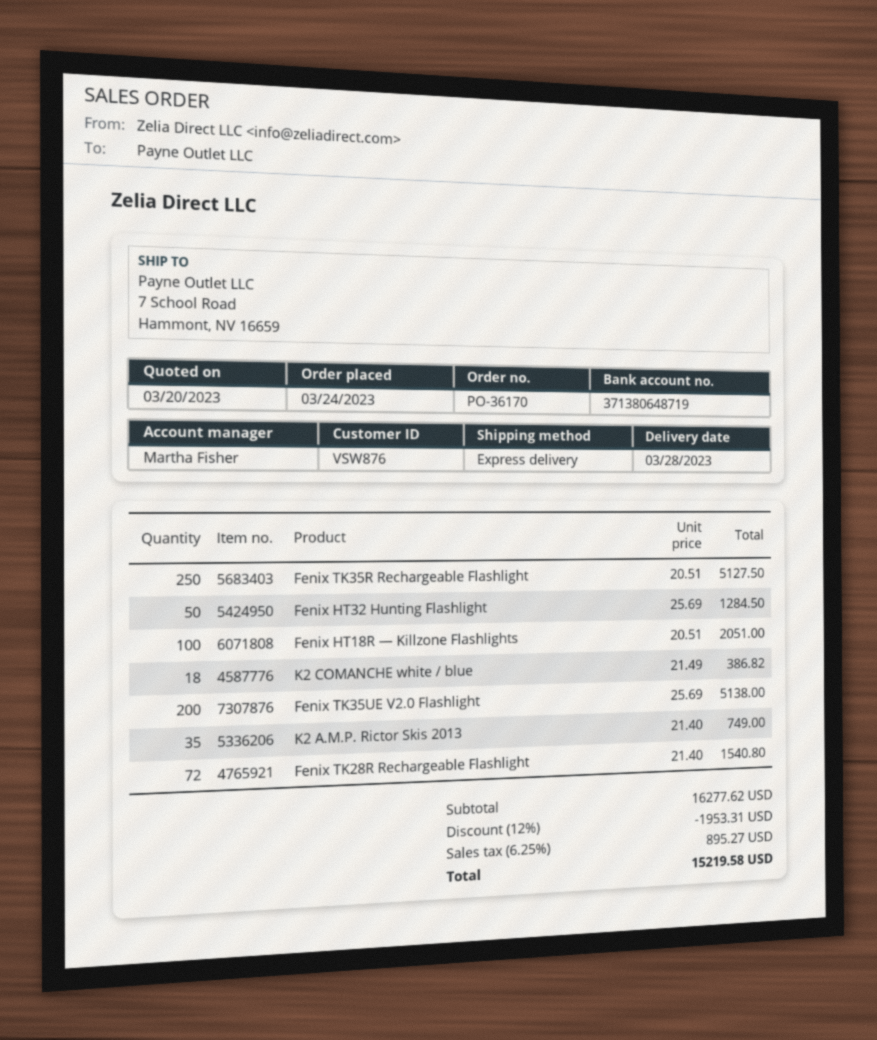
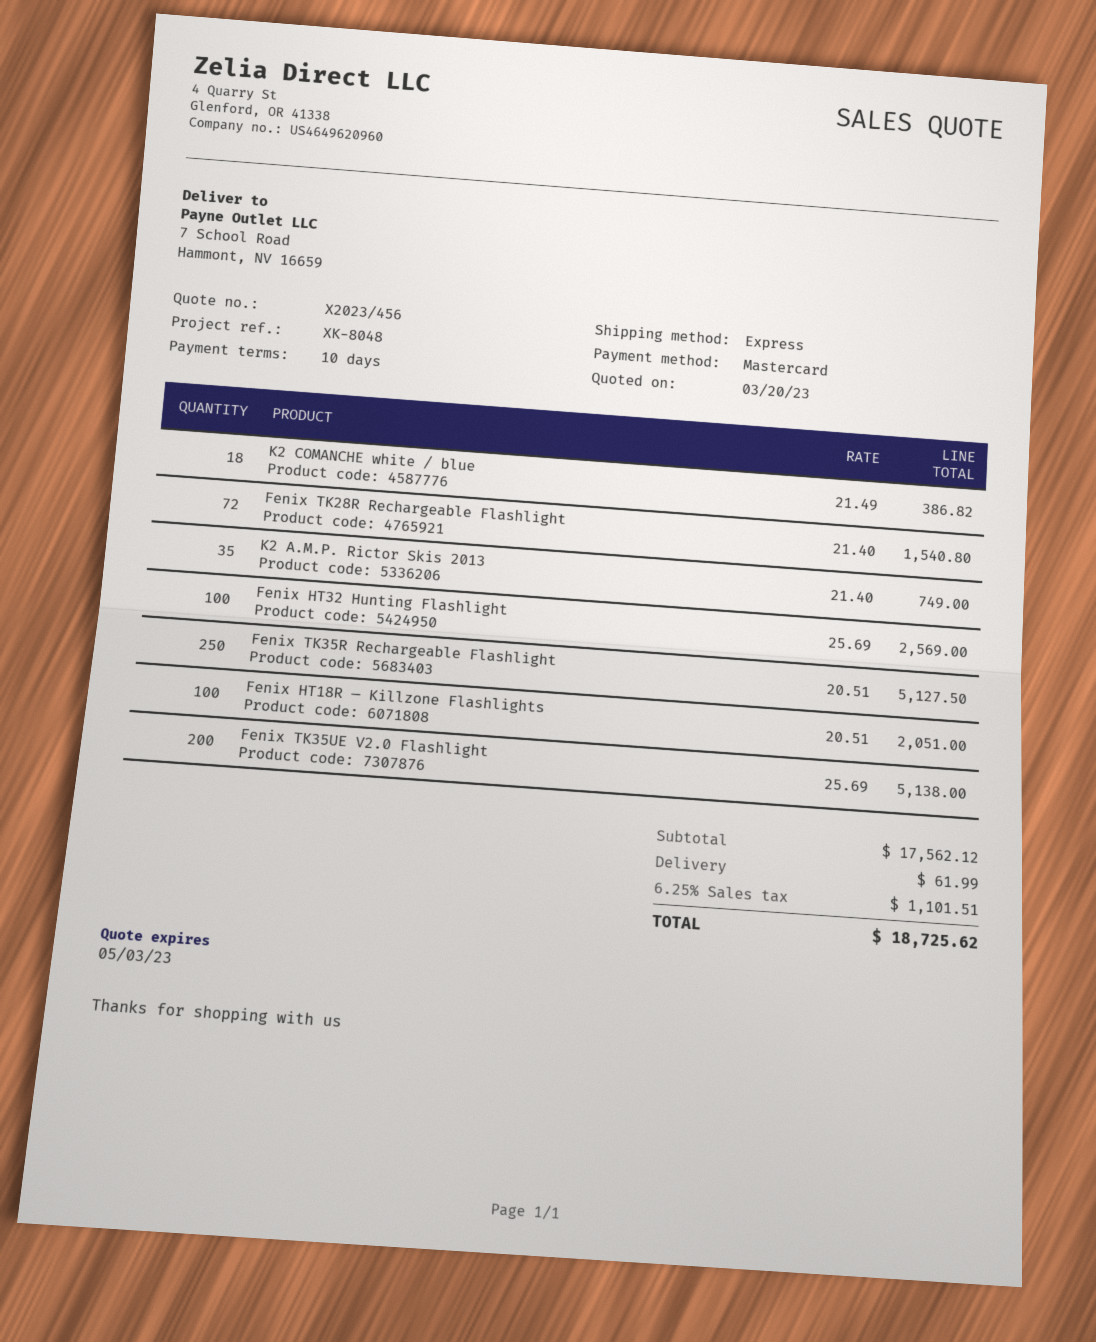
Fenix HT32 Hunting Flashlight: 50 x 25.69 = 1284.50 -> 100 x 25.69 = 2569.00
subtotal: 16277.62 -> 17562.12
discount: 12% = 1953.31 -> none
shipping: none -> 61.99
tax: 6.25% = 895.27 -> 6.25% = 1101.51
total: 15219.58 -> 18725.62

